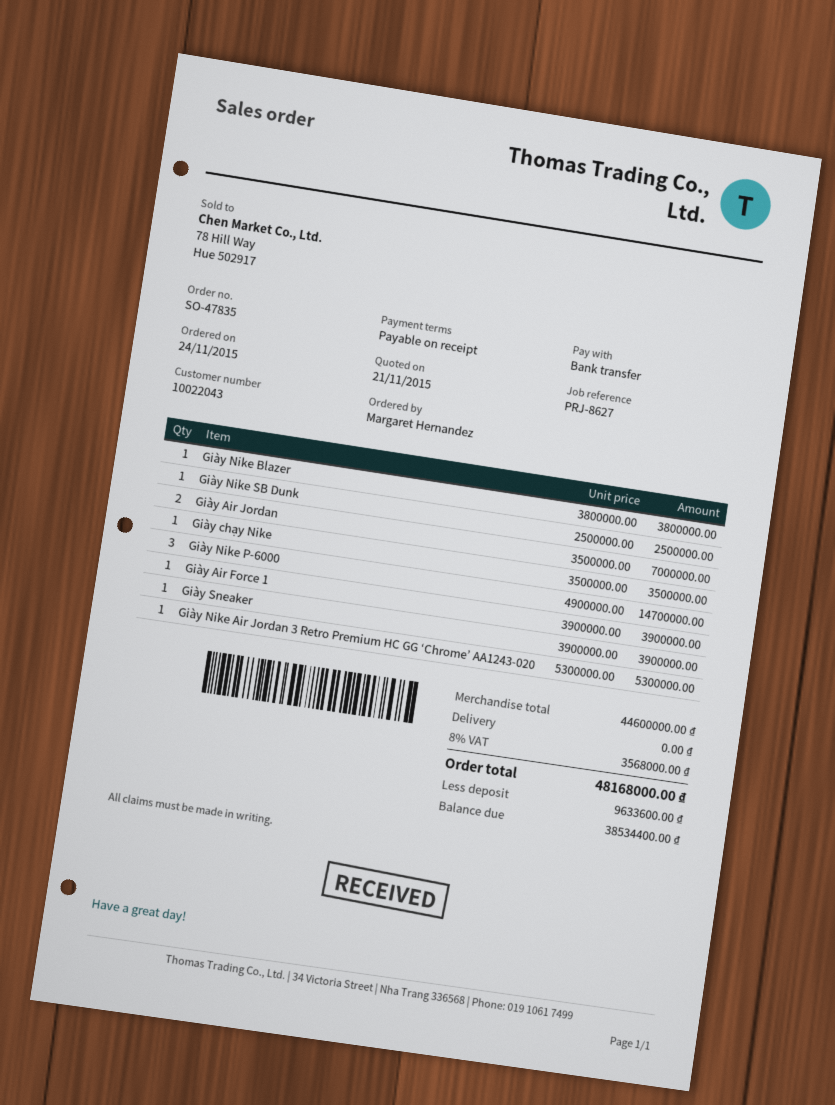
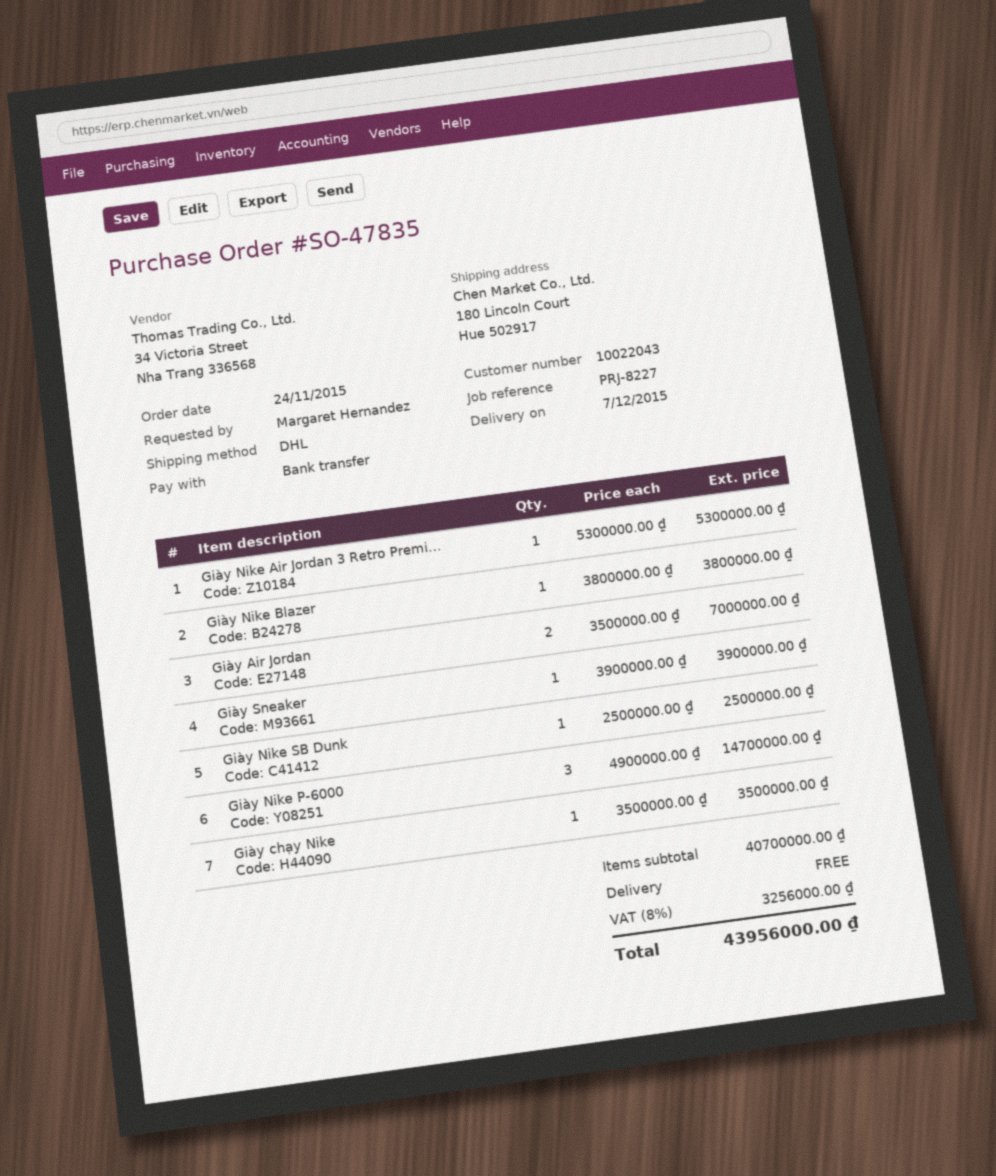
reference: PRJ-8627 -> PRJ-8227
Giày Air Force 1: 1 x 3900000.00 = 3900000.00 -> none
subtotal: 44600000.00 -> 40700000.00
tax: 8% = 3568000.00 -> 8% = 3256000.00
total: 48168000.00 -> 43956000.00

